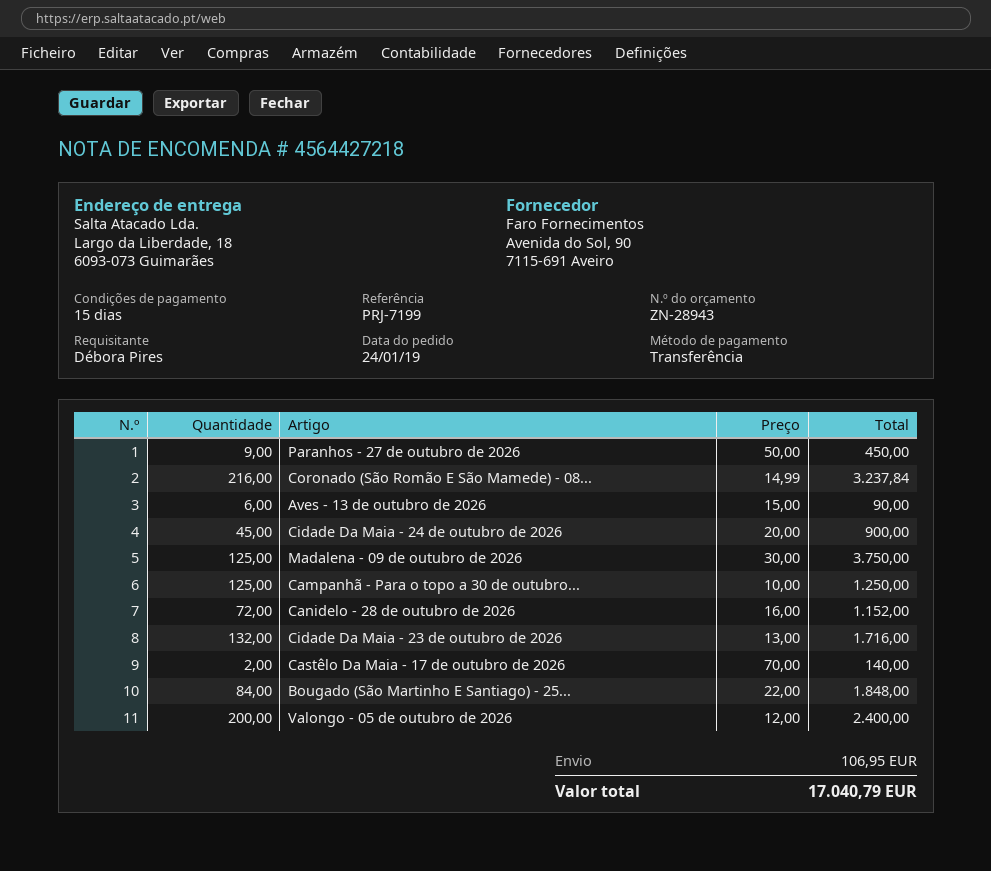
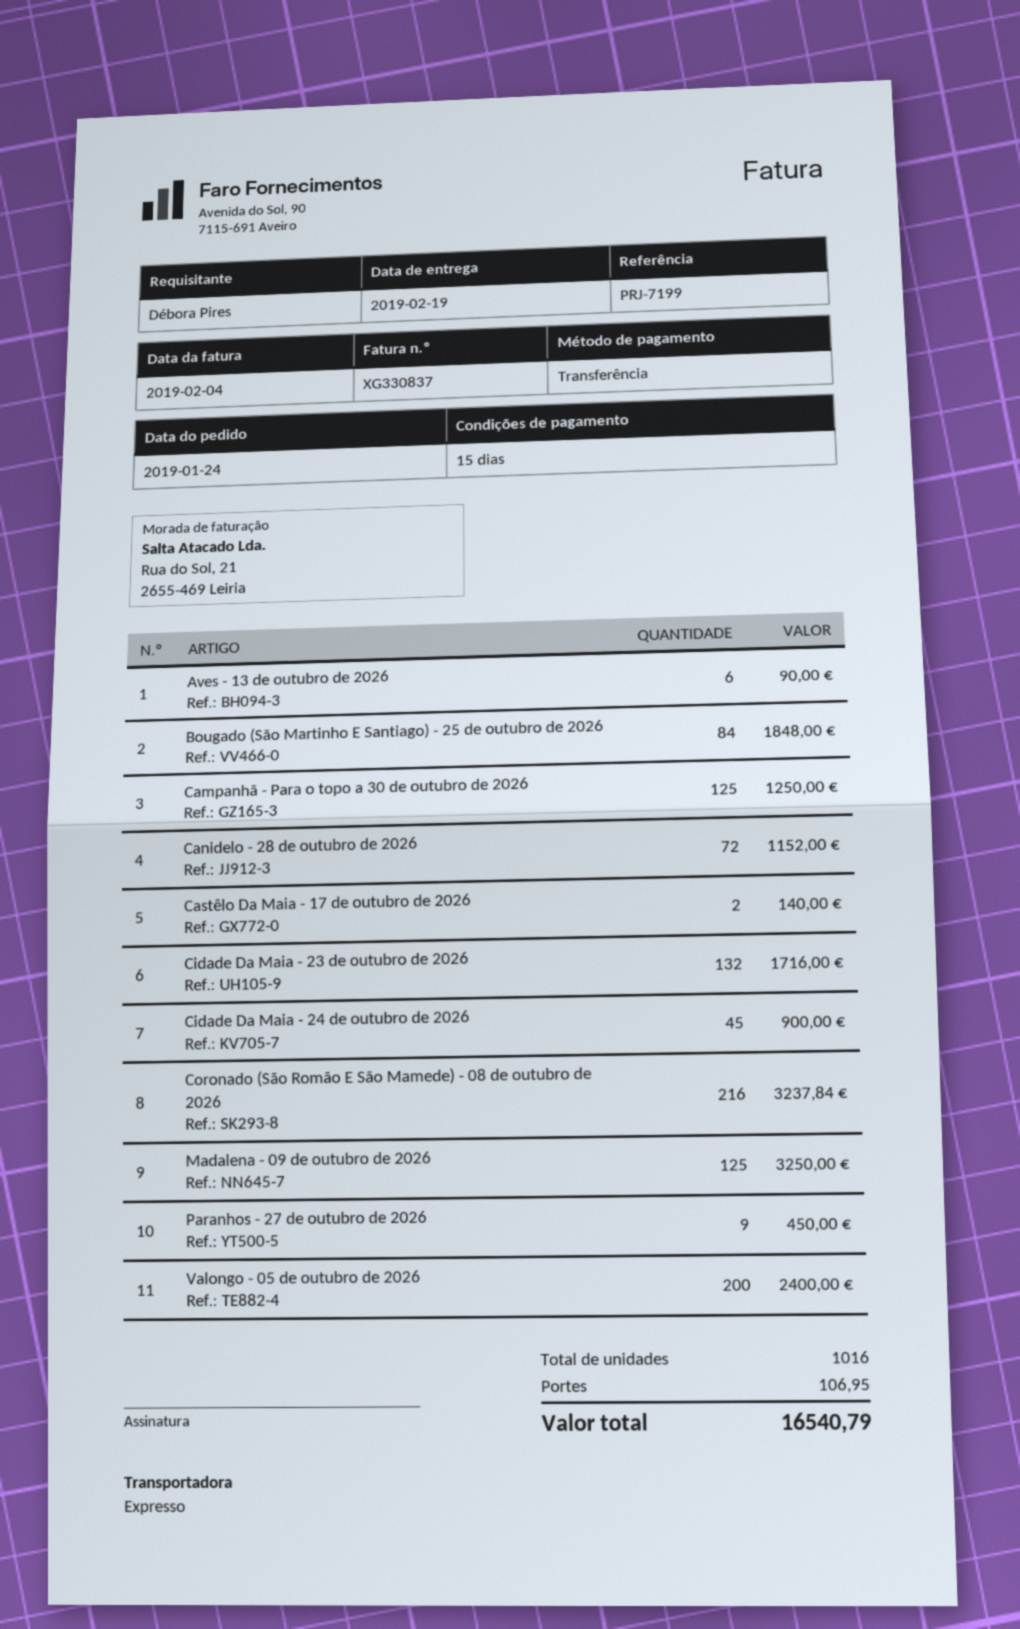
Madalena - 09 de outubro de 2026: 125 for 3750.00 -> 125 for 3250.00
total: 17040.79 -> 16540.79

